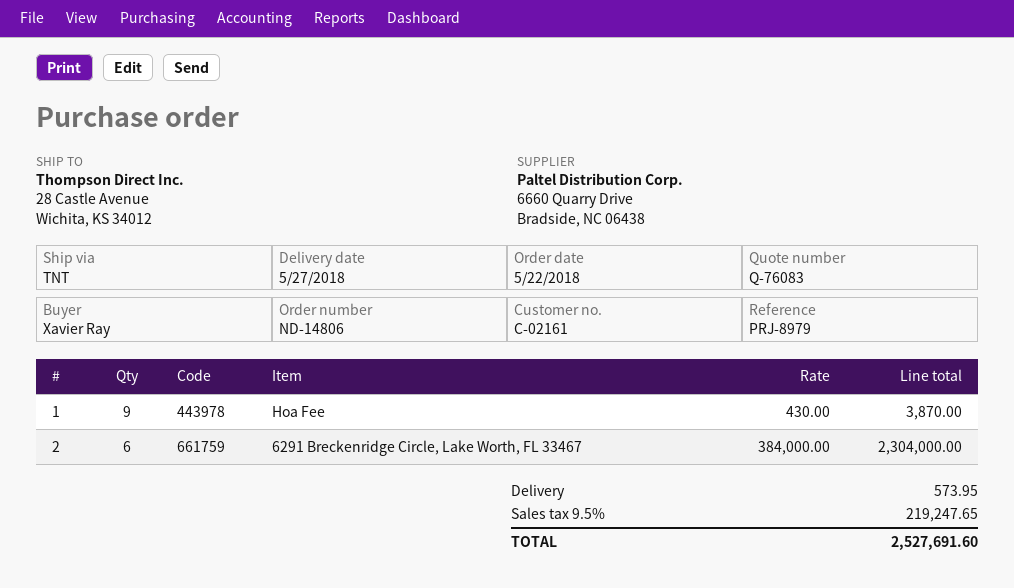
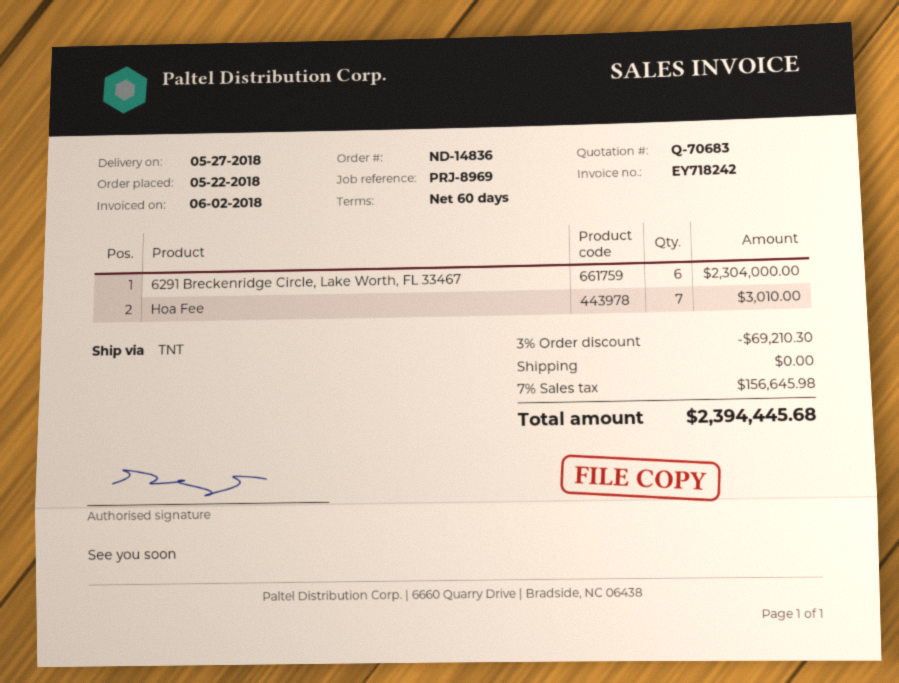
quote number: Q-76083 -> Q-70683
order number: ND-14806 -> ND-14836
reference: PRJ-8979 -> PRJ-8969
Hoa Fee: 9 for 3870.00 -> 7 for 3010.00
discount: none -> 3% = 69210.30
shipping: 573.95 -> 0.00
tax: 9.5% = 219247.65 -> 7% = 156645.98
total: 2527691.60 -> 2394445.68

